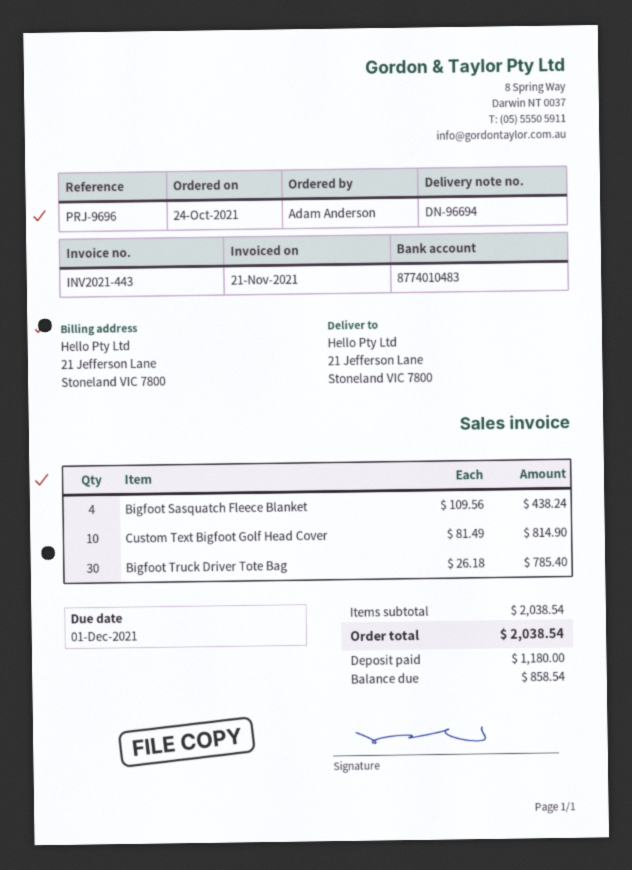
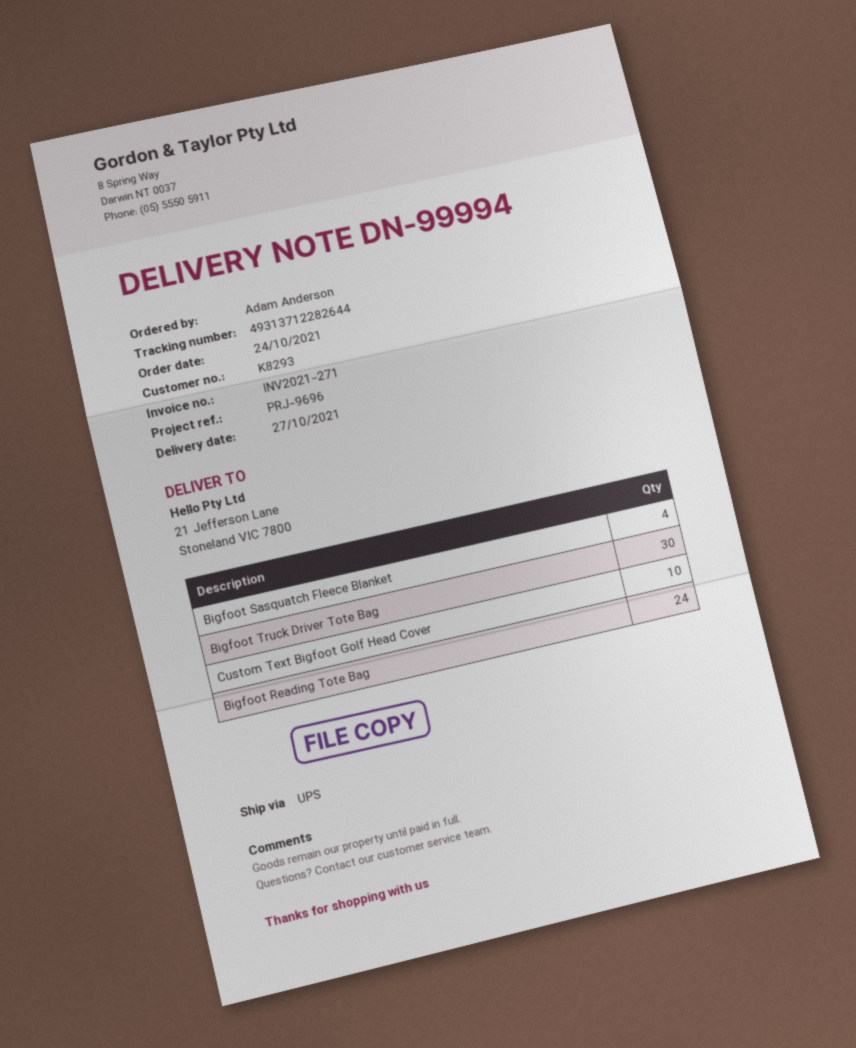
delivery note number: DN-96694 -> DN-99994
invoice number: INV2021-443 -> INV2021-271
Bigfoot Reading Tote Bag: none -> 24

